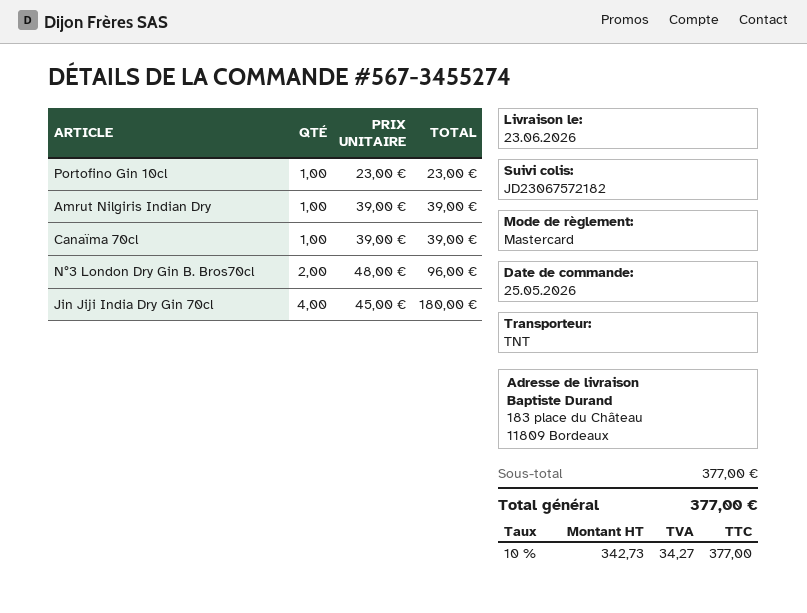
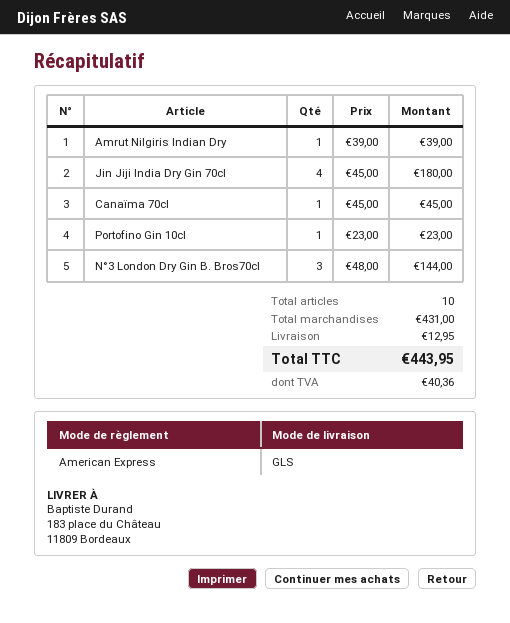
payment method: Mastercard -> American Express
shipping method: TNT -> GLS
Canaïma 70cl: 1 x 39.00 = 39.00 -> 1 x 45.00 = 45.00
N°3 London Dry Gin B. Bros70cl: 2 x 48.00 = 96.00 -> 3 x 48.00 = 144.00
subtotal: 377.00 -> 431.00
shipping: none -> 12.95
tax: 34.27 -> 40.36
total: 377.00 -> 443.95

